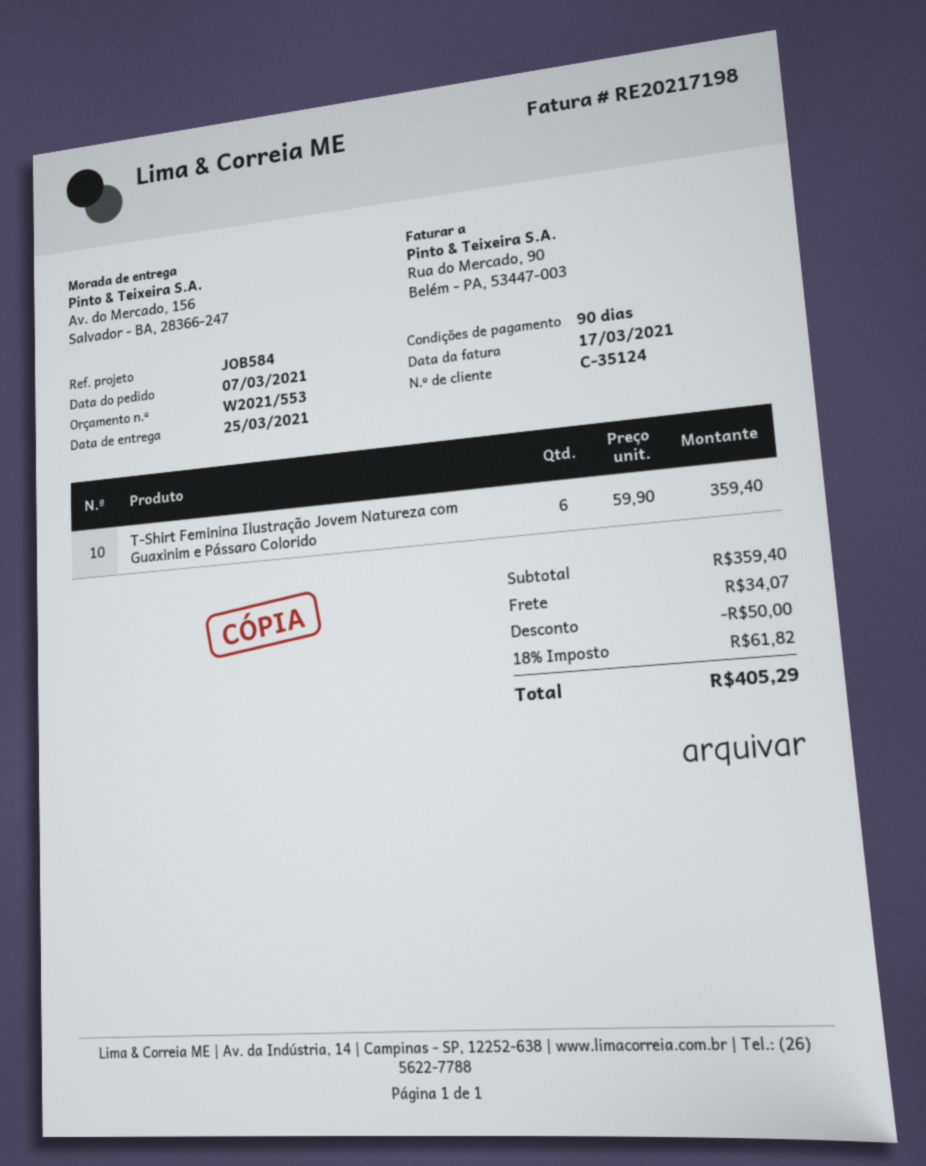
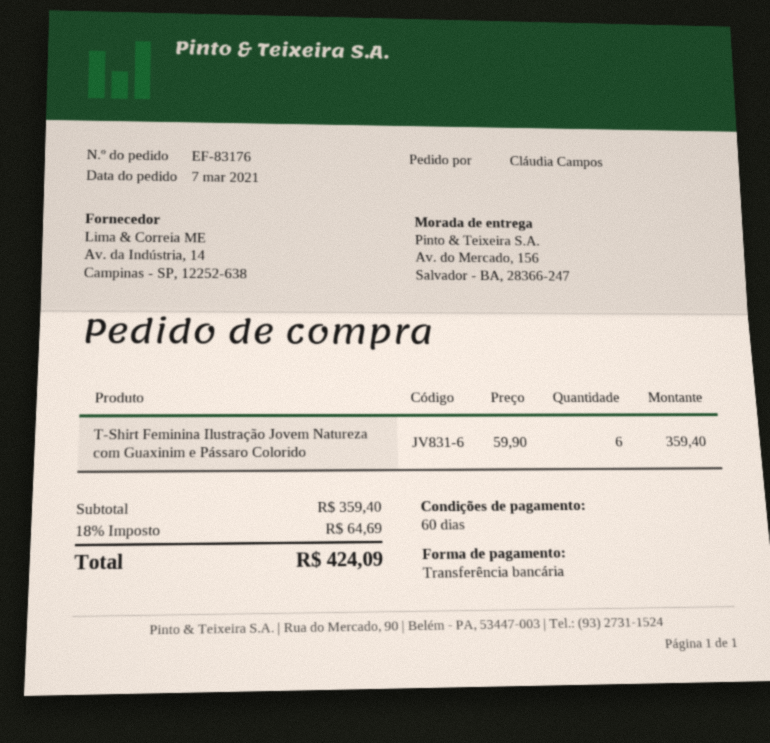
payment terms: 90 days -> 60 days
discount: 50.00 -> none
shipping: 34.07 -> none
tax: 18% = 61.82 -> 18% = 64.69
total: 405.29 -> 424.09

